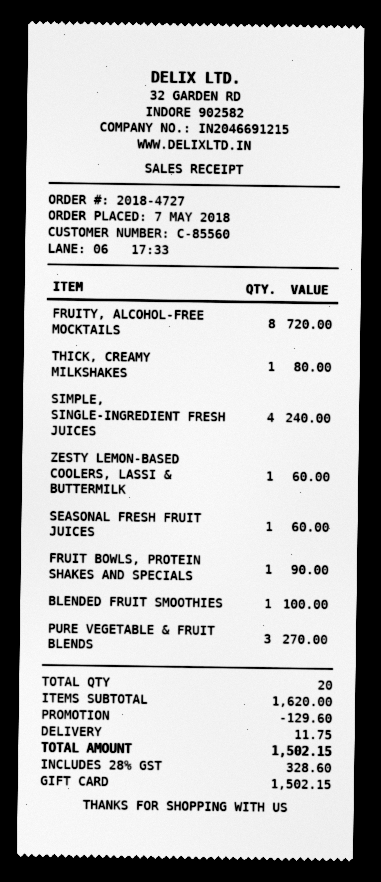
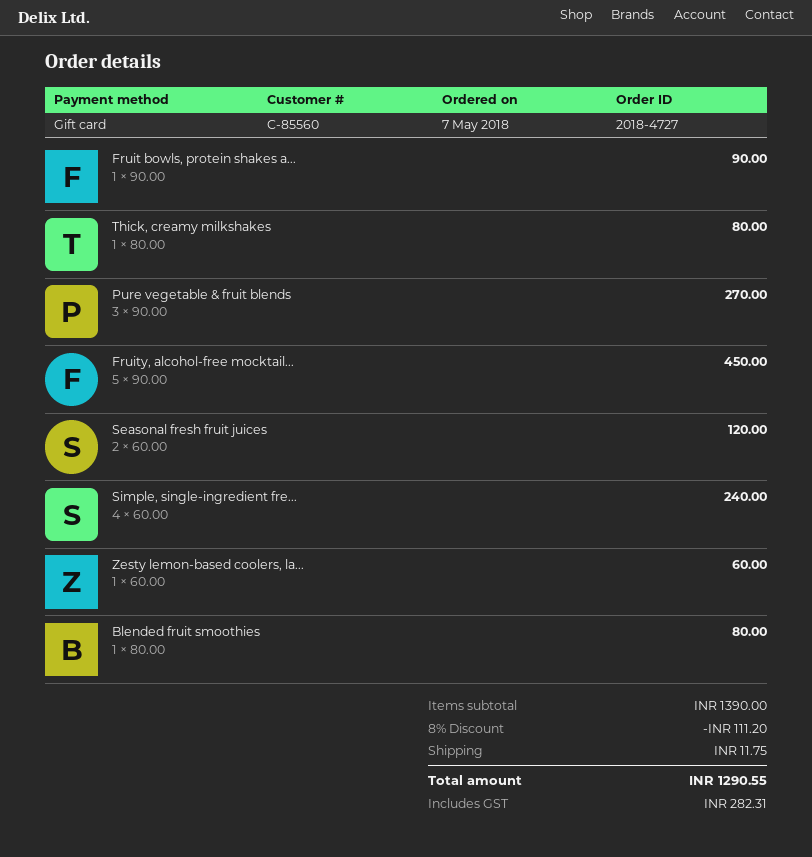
FRUITY, ALCOHOL-FREE MOCKTAILS: 8 for 720.00 -> 5 for 450.00
SEASONAL FRESH FRUIT JUICES: 1 for 60.00 -> 2 for 120.00
BLENDED FRUIT SMOOTHIES: 1 for 100.00 -> 1 for 80.00
subtotal: 1620.00 -> 1390.00
discount: 129.60 -> 111.20
tax: 328.60 -> 282.31
total: 1502.15 -> 1290.55

